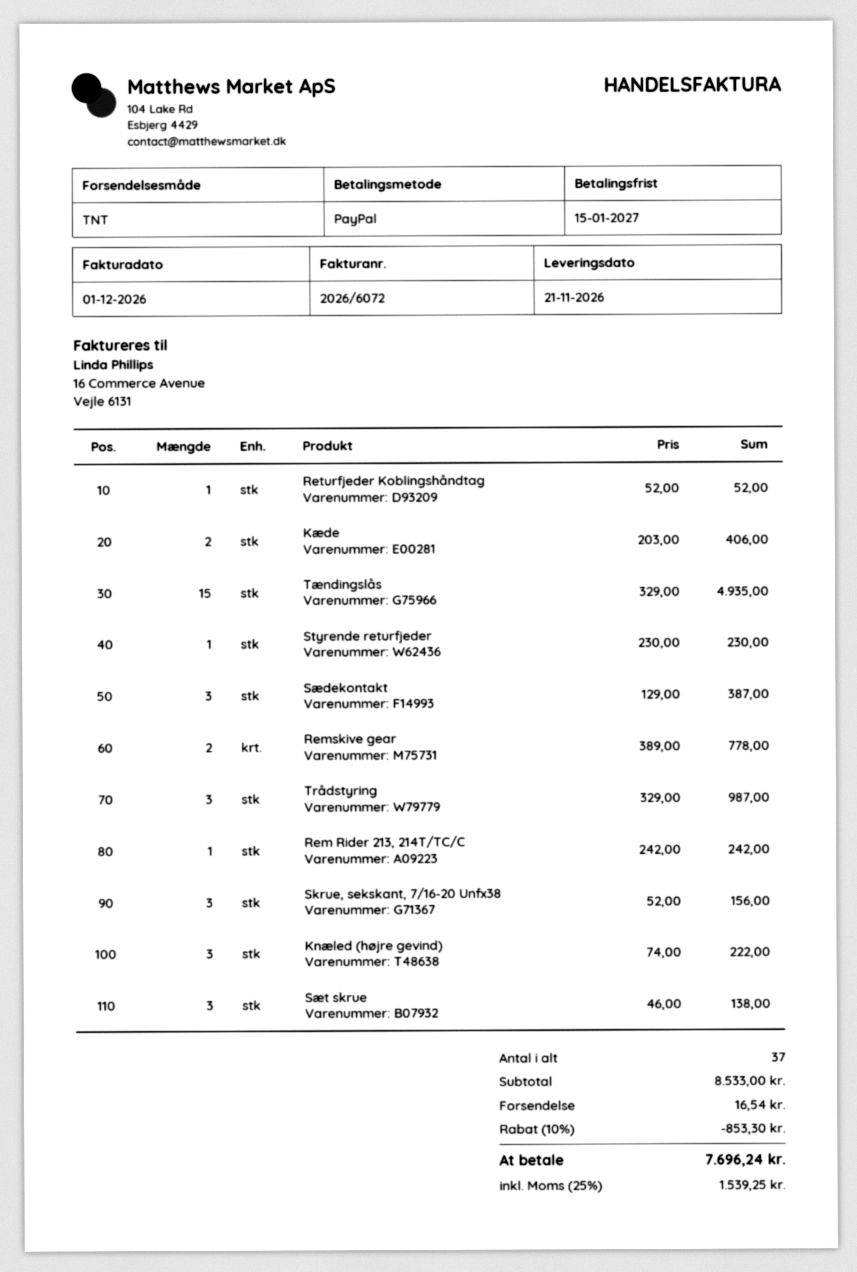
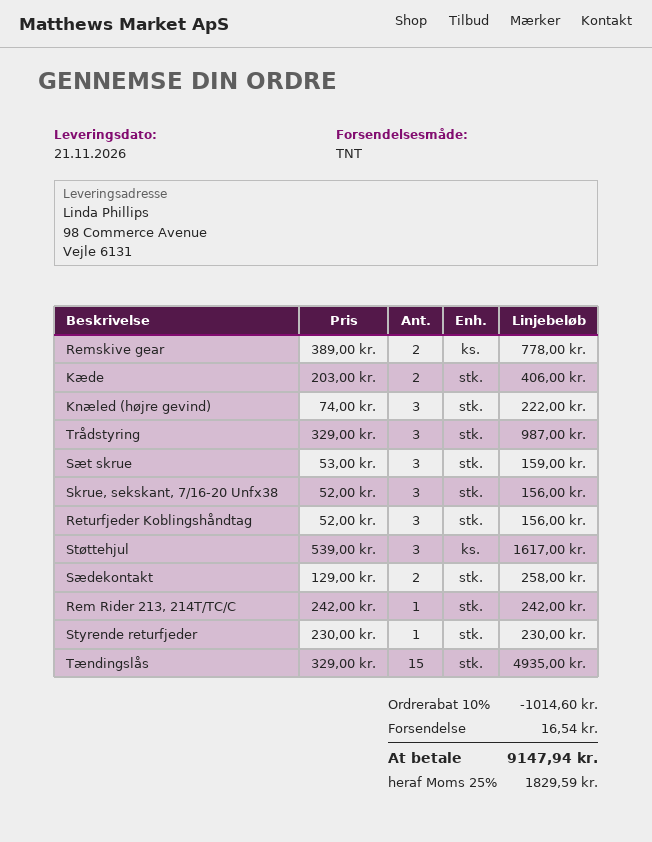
Returfjeder Koblingshåndtag: 1 x 52.00 = 52.00 -> 3 x 52.00 = 156.00
Sædekontakt: 3 x 129.00 = 387.00 -> 2 x 129.00 = 258.00
Sæt skrue: 3 x 46.00 = 138.00 -> 3 x 53.00 = 159.00
Støttehjul: none -> 3 x 539.00 = 1617.00
discount: 10% = 853.30 -> 10% = 1014.60
tax: 25% = 1539.25 -> 25% = 1829.59
total: 7696.24 -> 9147.94

